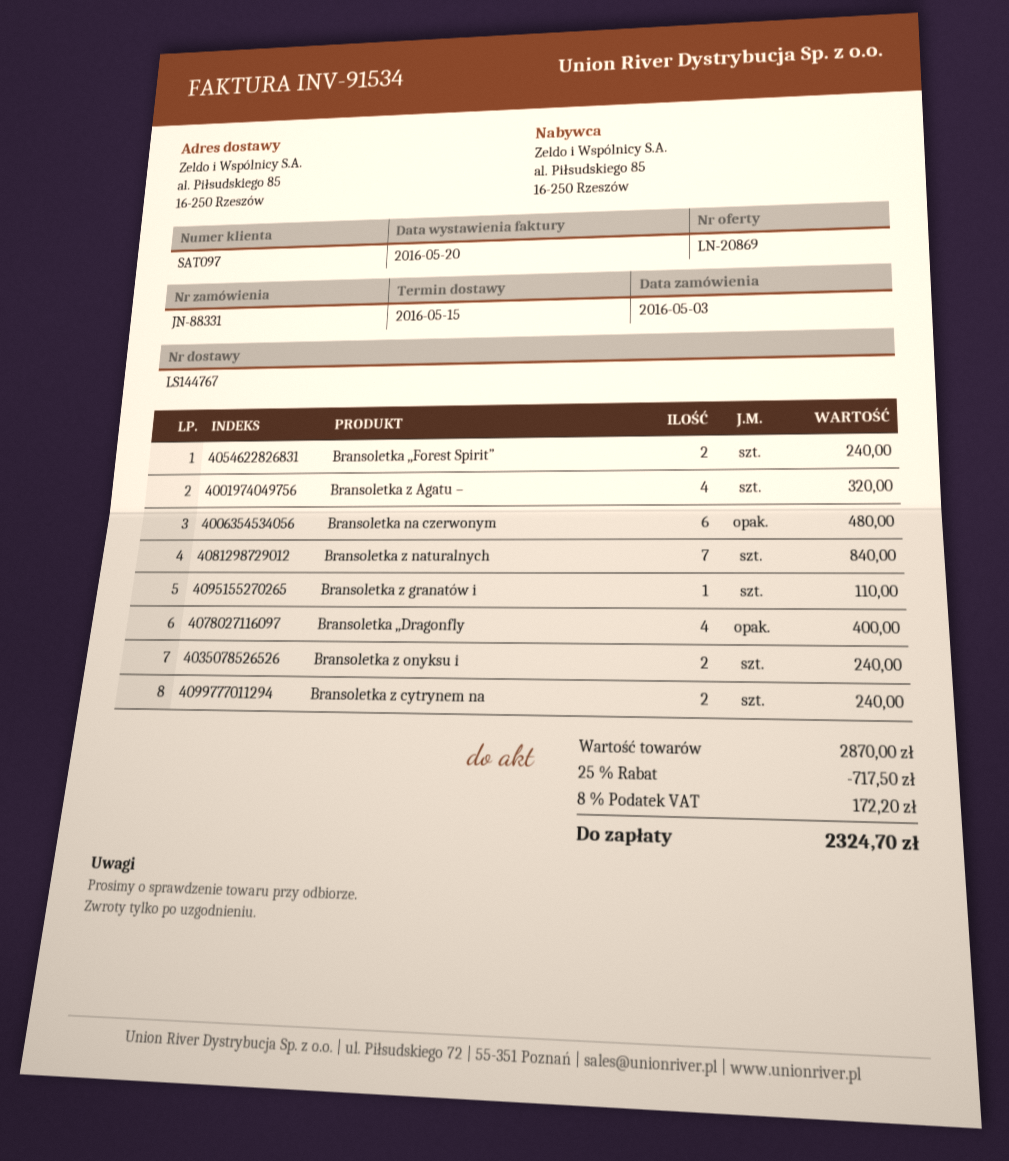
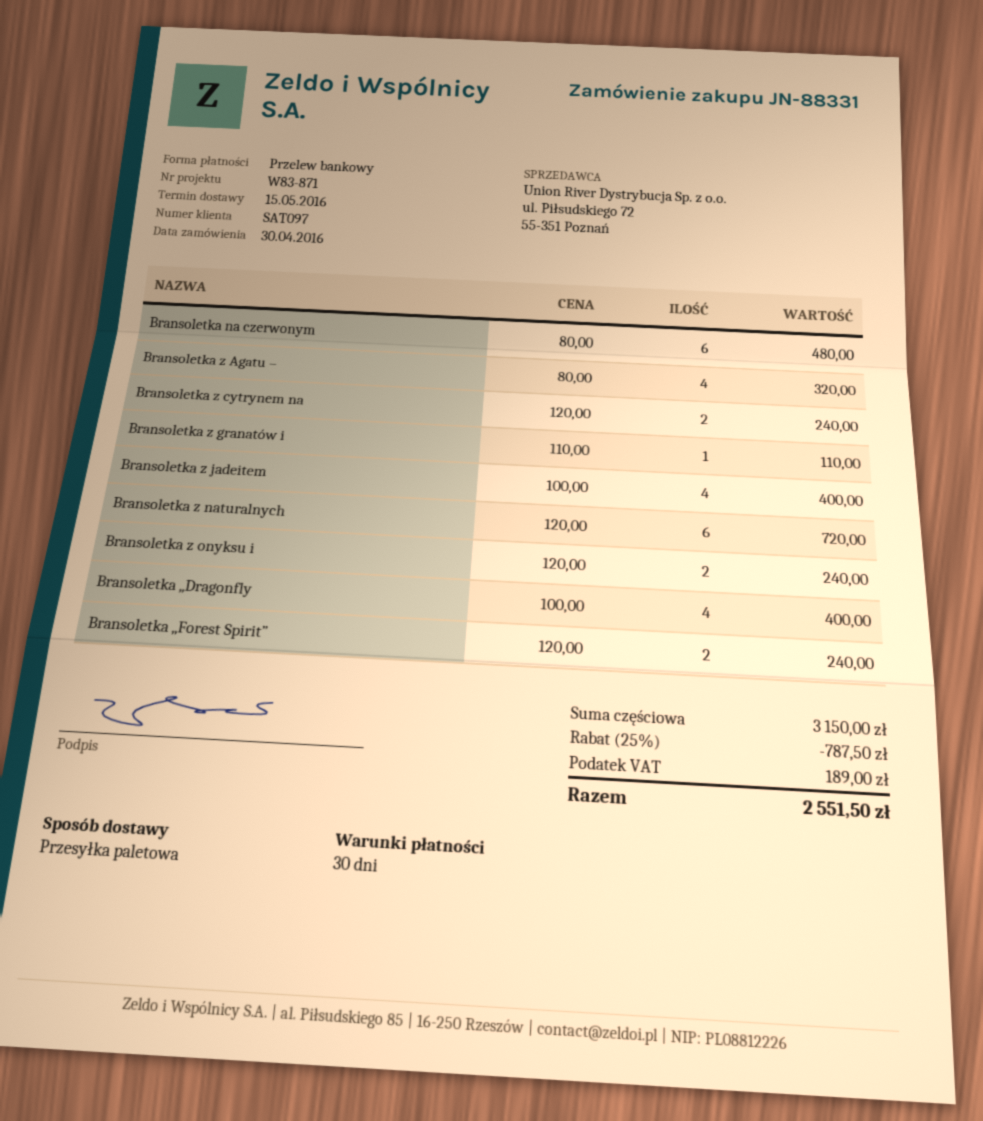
order date: 2016-05-03 -> 2016-04-30
Bransoletka z naturalnych: 7 for 840.00 -> 6 for 720.00
Bransoletka z jadeitem: none -> 4 for 400.00
subtotal: 2870.00 -> 3150.00
discount: 25% = 717.50 -> 25% = 787.50
tax: 172.20 -> 189.00
total: 2324.70 -> 2551.50

